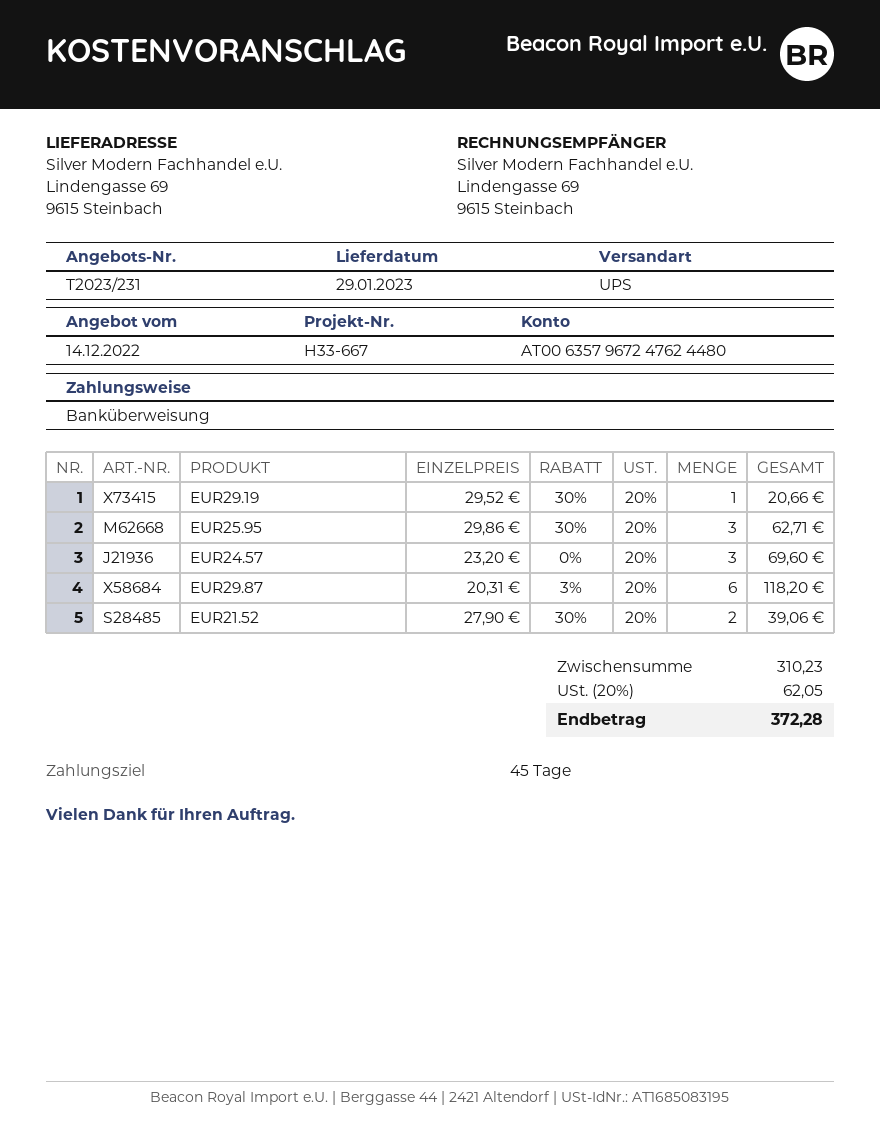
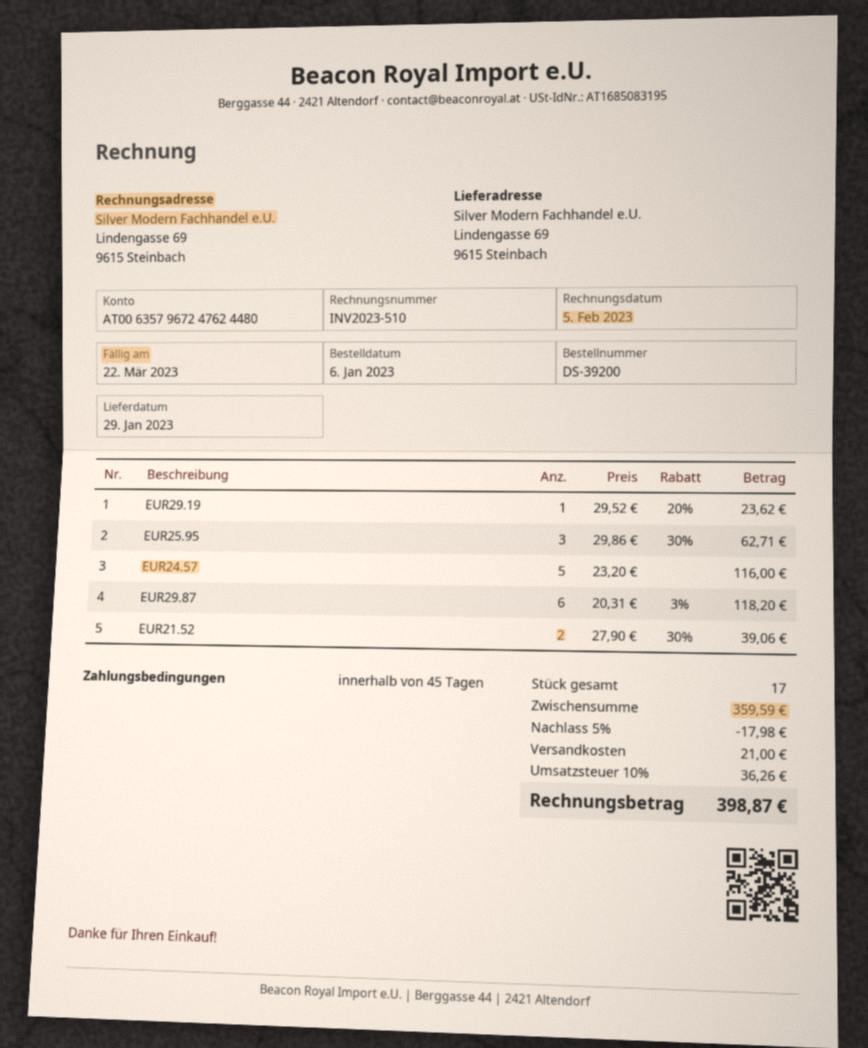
EUR29.19: 1 x 29.52 - 30% = 20.66 -> 1 x 29.52 - 20% = 23.62
EUR24.57: 3 x 23.20 = 69.60 -> 5 x 23.20 = 116.00
subtotal: 310.23 -> 359.59
discount: none -> 5% = 17.98
shipping: none -> 21.00
tax: 20% = 62.05 -> 10% = 36.26
total: 372.28 -> 398.87

